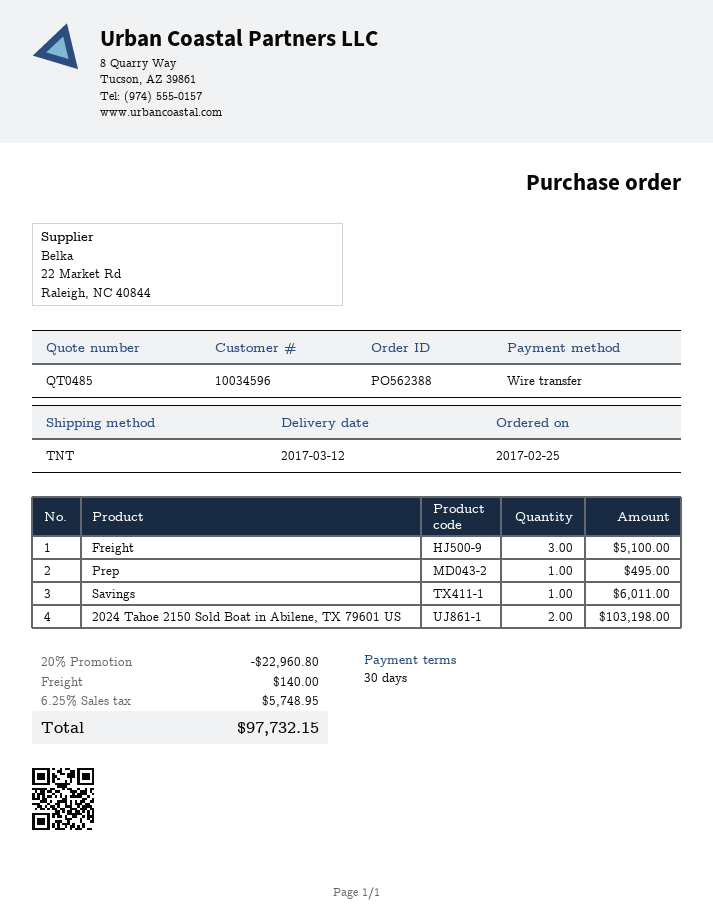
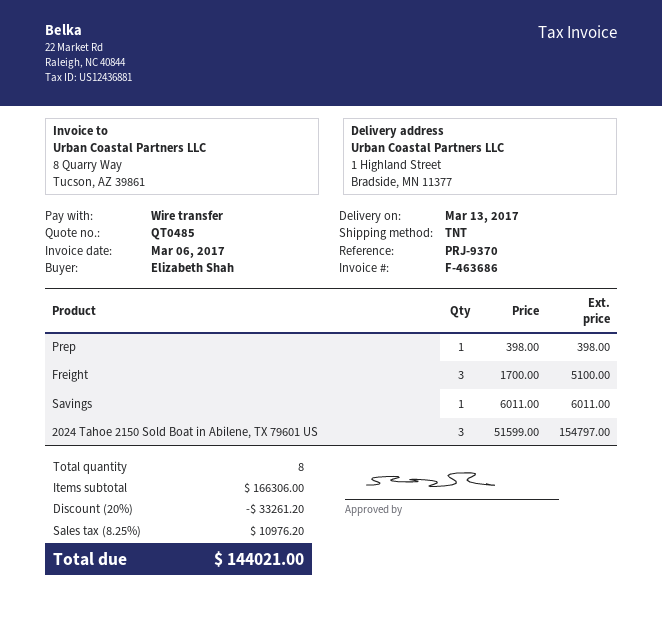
delivery date: 2017-03-12 -> 2017-03-13
Prep: 1 for 495.00 -> 1 for 398.00
2024 Tahoe 2150 Sold Boat in Abilene, TX 79601 US: 2 for 103198.00 -> 3 for 154797.00
discount: 20% = 22960.80 -> 20% = 33261.20
shipping: 140.00 -> none
tax: 6.25% = 5748.95 -> 8.25% = 10976.20
total: 97732.15 -> 144021.00

